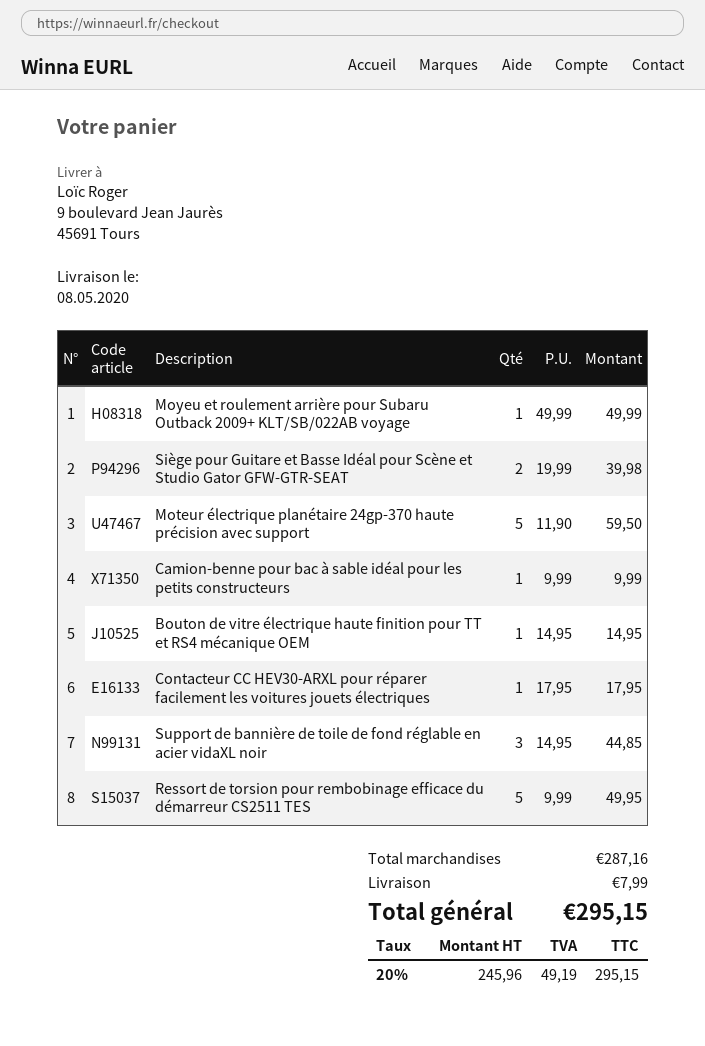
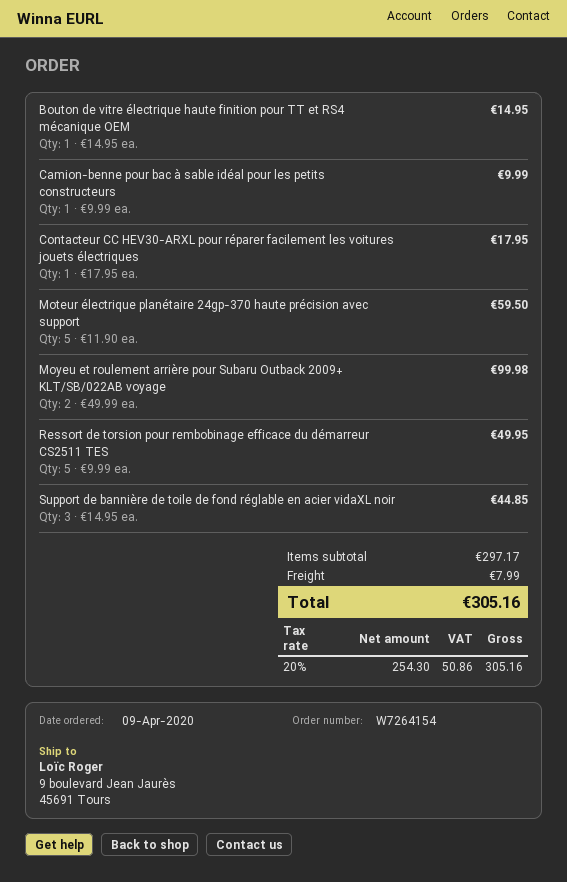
Moyeu et roulement arrière pour Subaru Outback 2009+ KLT/SB/022AB voyage: 1 x 49.99 = 49.99 -> 2 x 49.99 = 99.98
Siège pour Guitare et Basse Idéal pour Scène et Studio Gator GFW-GTR-SEAT: 2 x 19.99 = 39.98 -> none
subtotal: 287.16 -> 297.17
net: 245.96 -> 254.30
tax: 20% = 49.19 -> 20% = 50.86
total: 295.15 -> 305.16

